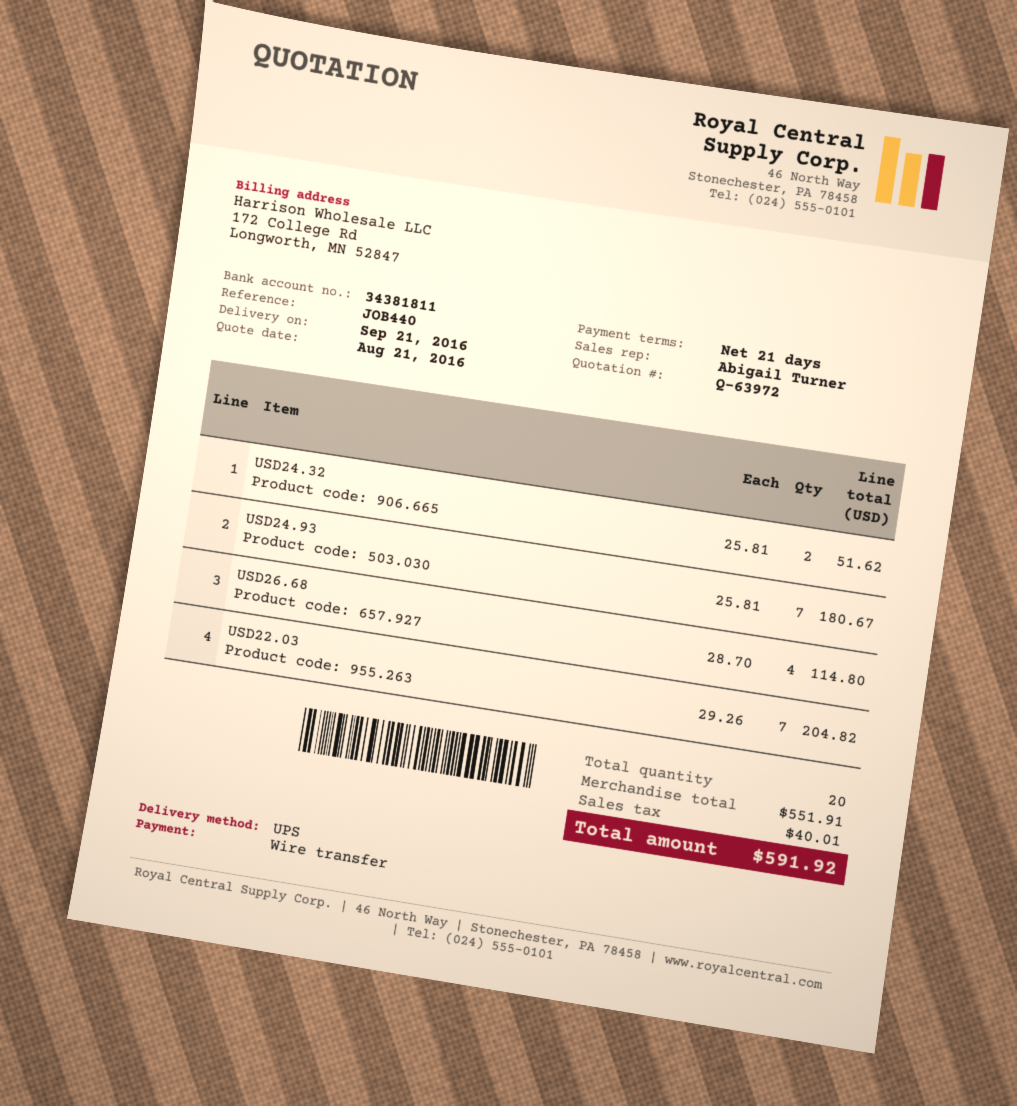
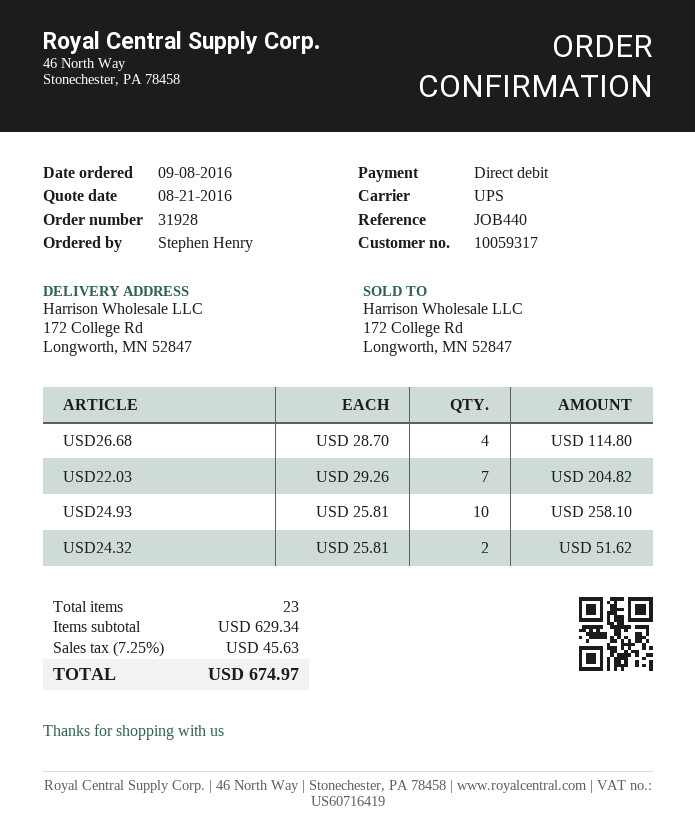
payment method: bank transfer -> direct debit
USD24.93: 7 x 25.81 = 180.67 -> 10 x 25.81 = 258.10
total quantity: 20 -> 23
subtotal: 551.91 -> 629.34
tax: 40.01 -> 45.63
total: 591.92 -> 674.97

